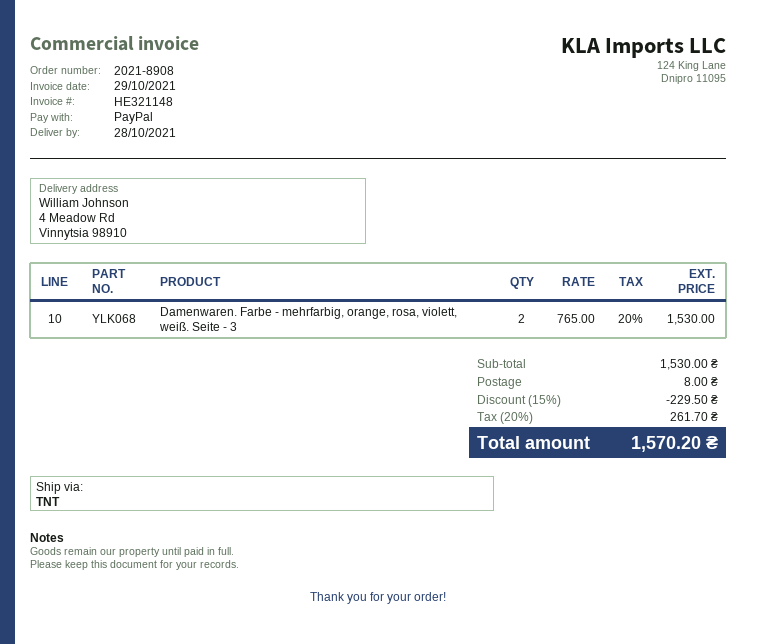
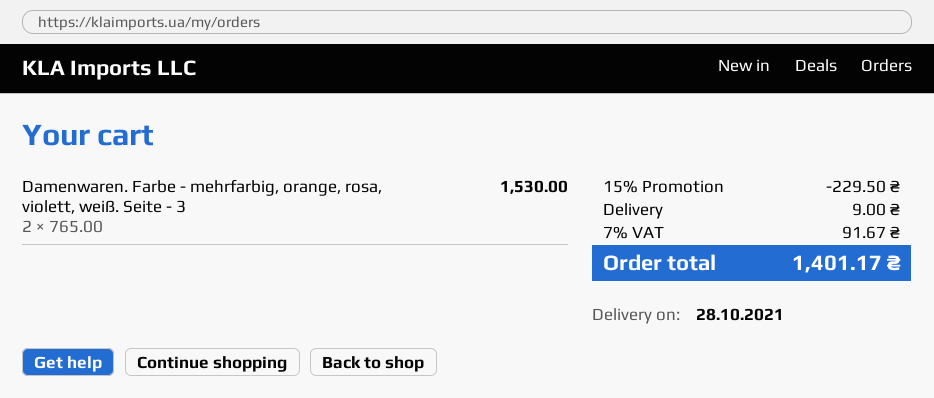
shipping: 8.00 -> 9.00
tax: 20% = 261.70 -> 7% = 91.67
total: 1570.20 -> 1401.17

